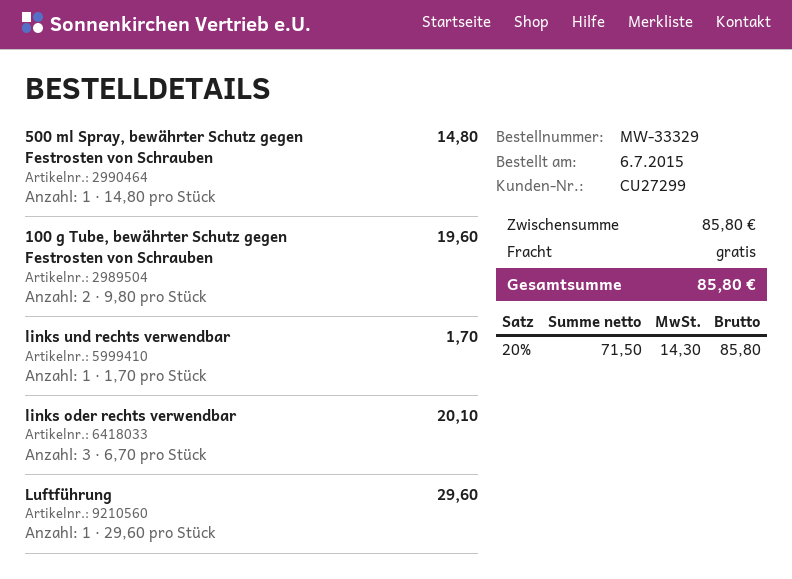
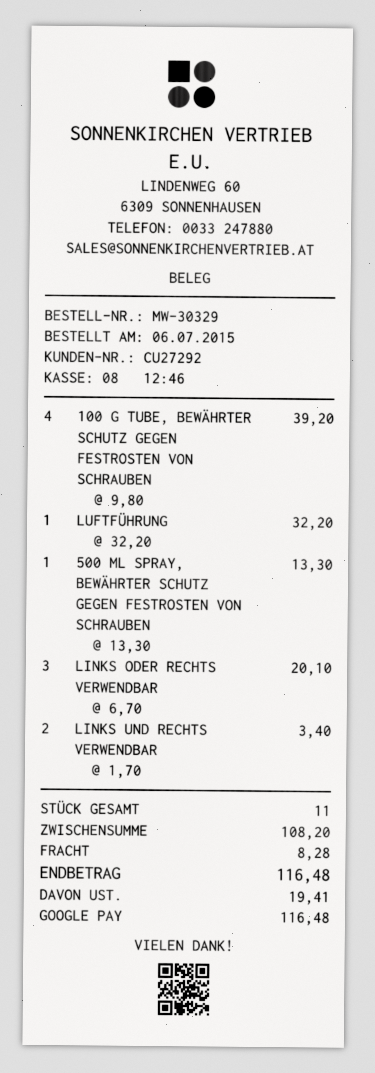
order number: MW-33329 -> MW-30329
customer number: CU27299 -> CU27292
500 ml Spray, bewährter Schutz gegen Festrosten von Schrauben: 1 x 14.80 = 14.80 -> 1 x 13.30 = 13.30
100 g Tube, bewährter Schutz gegen Festrosten von Schrauben: 2 x 9.80 = 19.60 -> 4 x 9.80 = 39.20
links und rechts verwendbar: 1 x 1.70 = 1.70 -> 2 x 1.70 = 3.40
Luftführung: 1 x 29.60 = 29.60 -> 1 x 32.20 = 32.20
subtotal: 85.80 -> 108.20
shipping: 0.00 -> 8.28
tax: 14.30 -> 19.41
total: 85.80 -> 116.48

